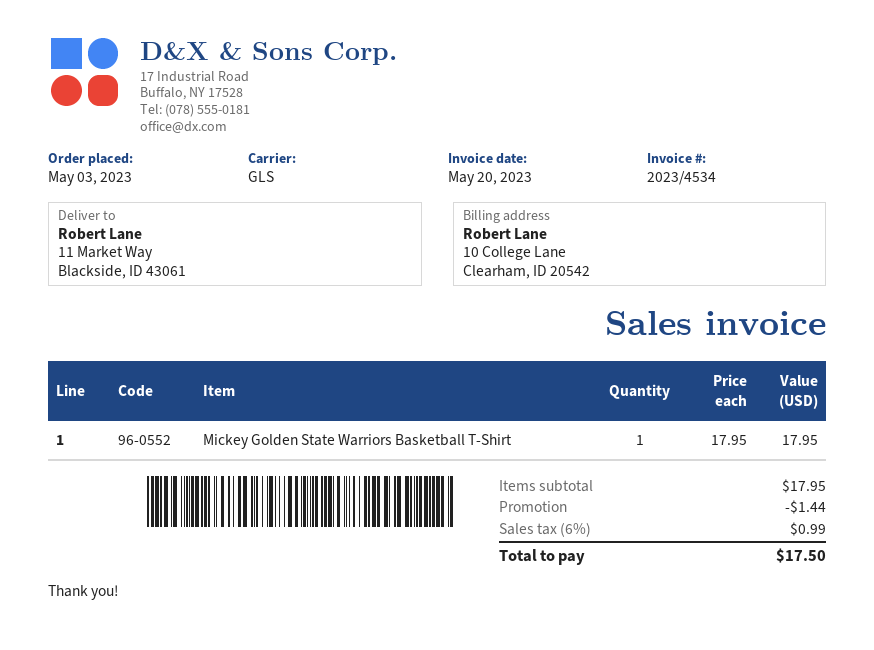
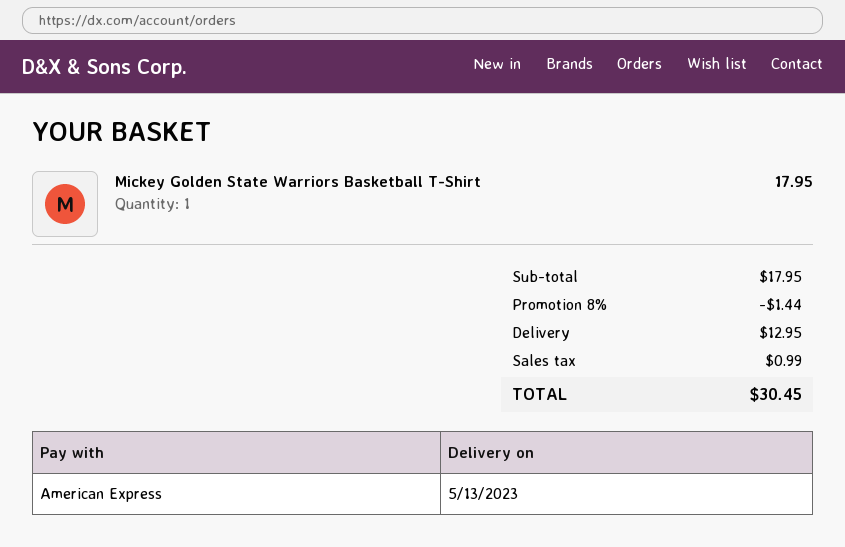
shipping: none -> 12.95
total: 17.50 -> 30.45

